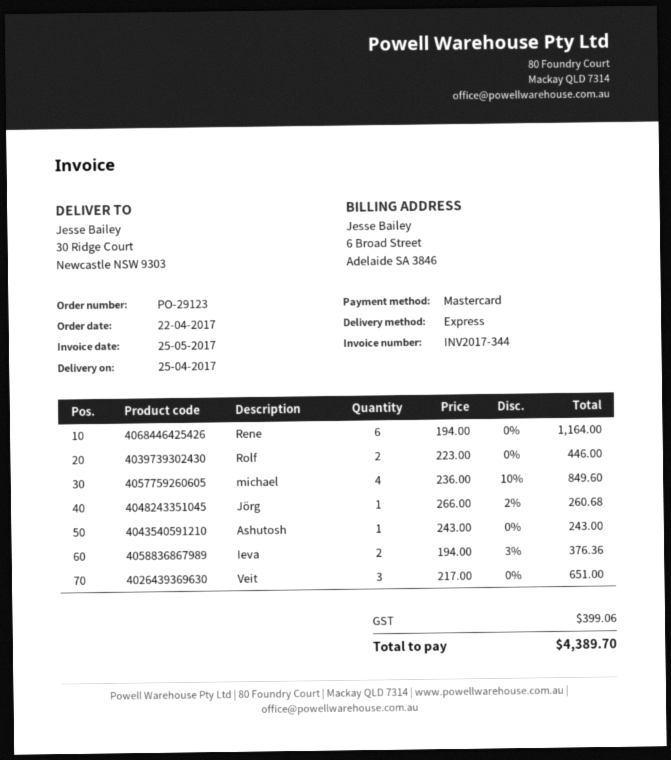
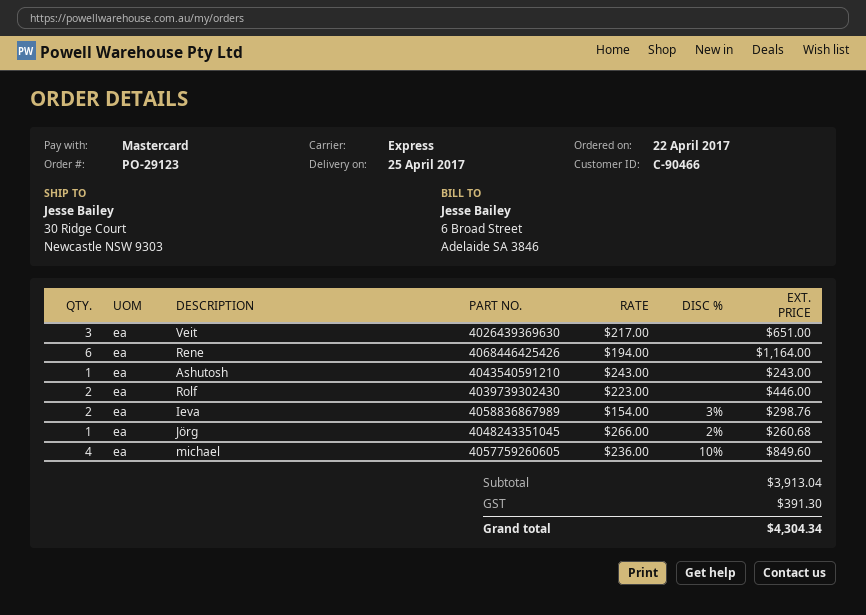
Ieva: 2 x 194.00 - 3% = 376.36 -> 2 x 154.00 - 3% = 298.76
tax: 399.06 -> 391.30
total: 4389.70 -> 4304.34

